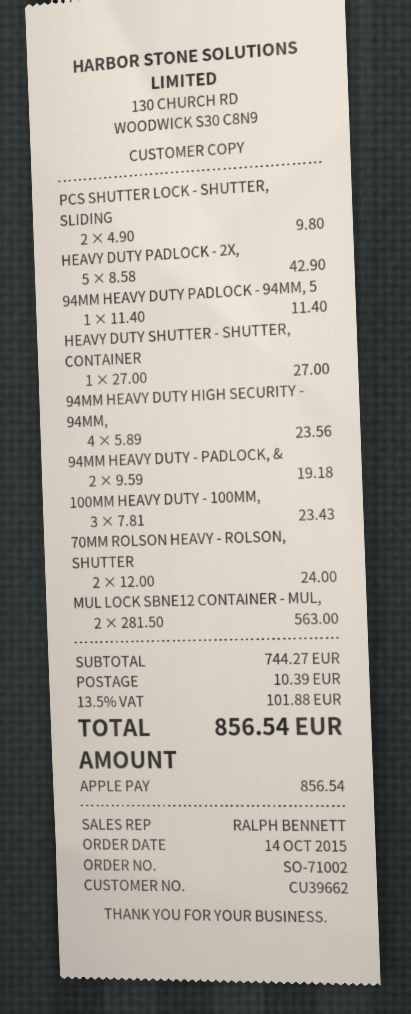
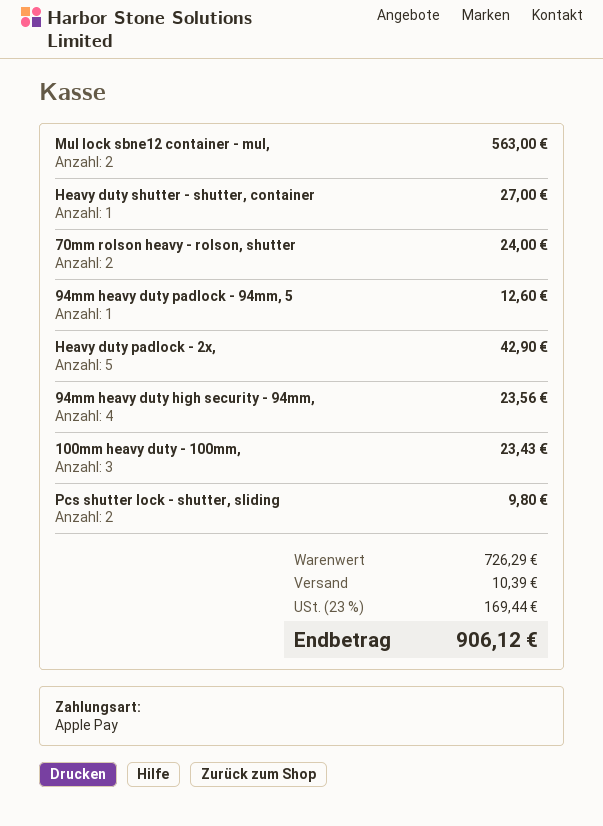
94MM HEAVY DUTY PADLOCK - 94MM, 5: 1 for 11.40 -> 1 for 12.60
94MM HEAVY DUTY - PADLOCK, &: 2 for 19.18 -> none
subtotal: 744.27 -> 726.29
tax: 13.5% = 101.88 -> 23% = 169.44
total: 856.54 -> 906.12

